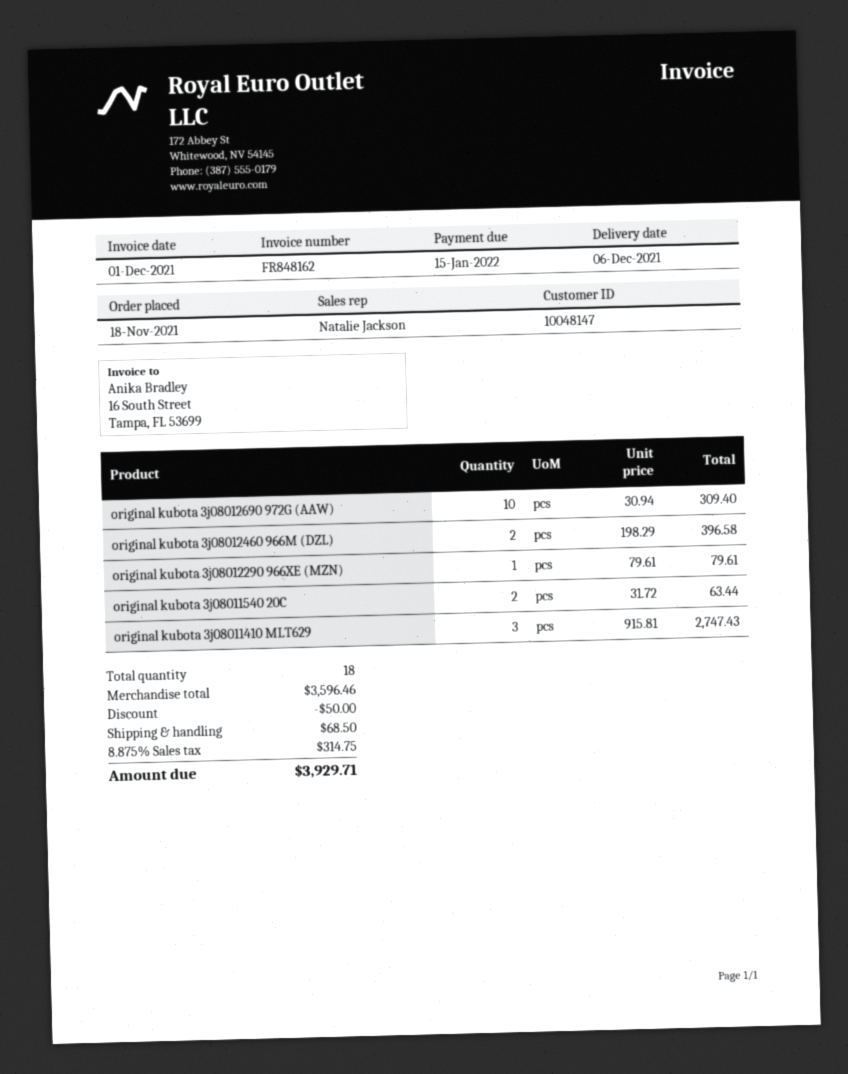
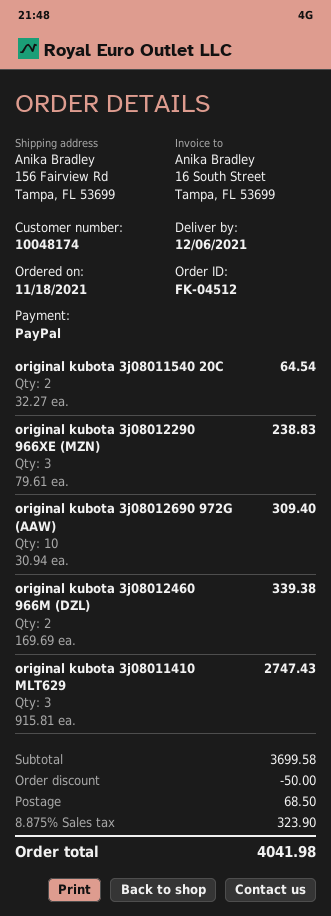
customer number: 10048147 -> 10048174
original kubota 3j08012460 966M (DZL): 2 x 198.29 = 396.58 -> 2 x 169.69 = 339.38
original kubota 3j08012290 966XE (MZN): 1 x 79.61 = 79.61 -> 3 x 79.61 = 238.83
original kubota 3j08011540 20C: 2 x 31.72 = 63.44 -> 2 x 32.27 = 64.54
subtotal: 3596.46 -> 3699.58
tax: 8.875% = 314.75 -> 8.875% = 323.90
total: 3929.71 -> 4041.98

